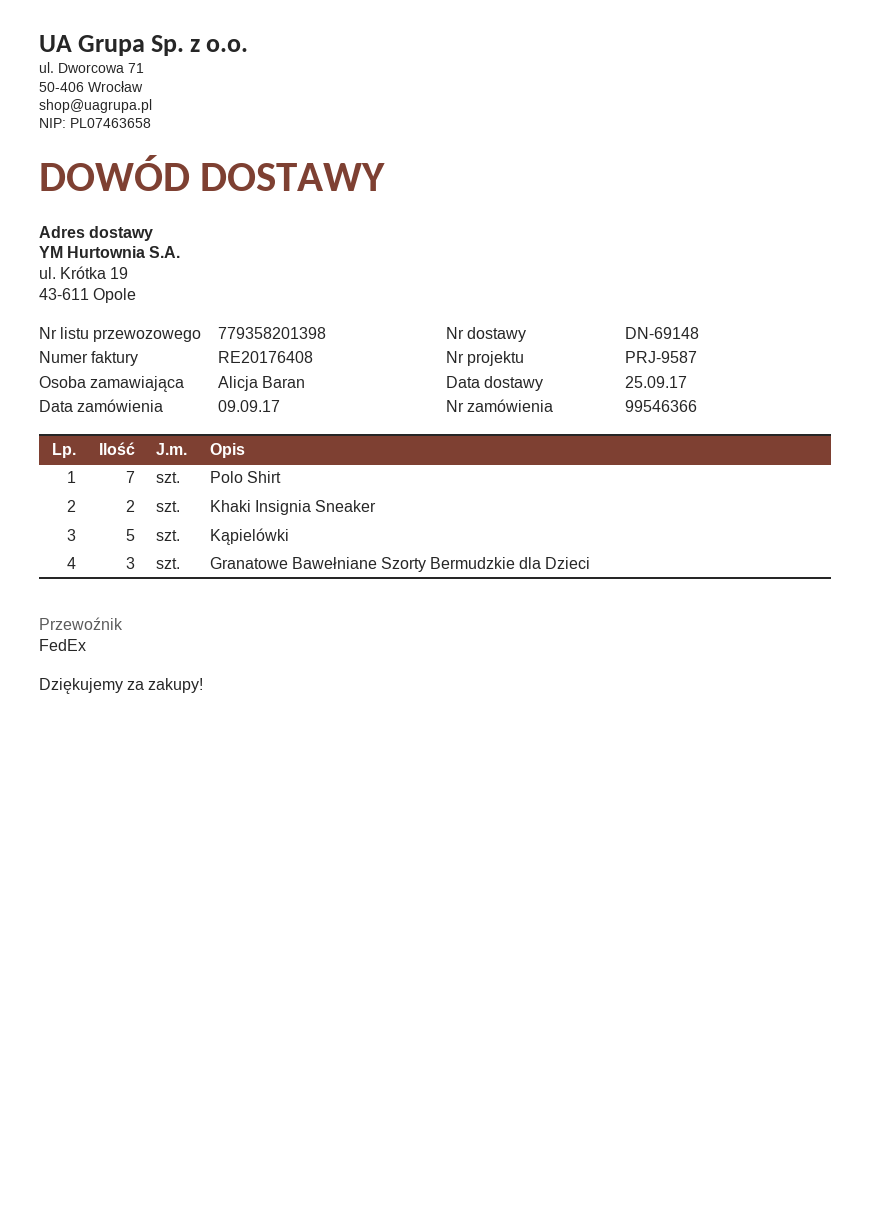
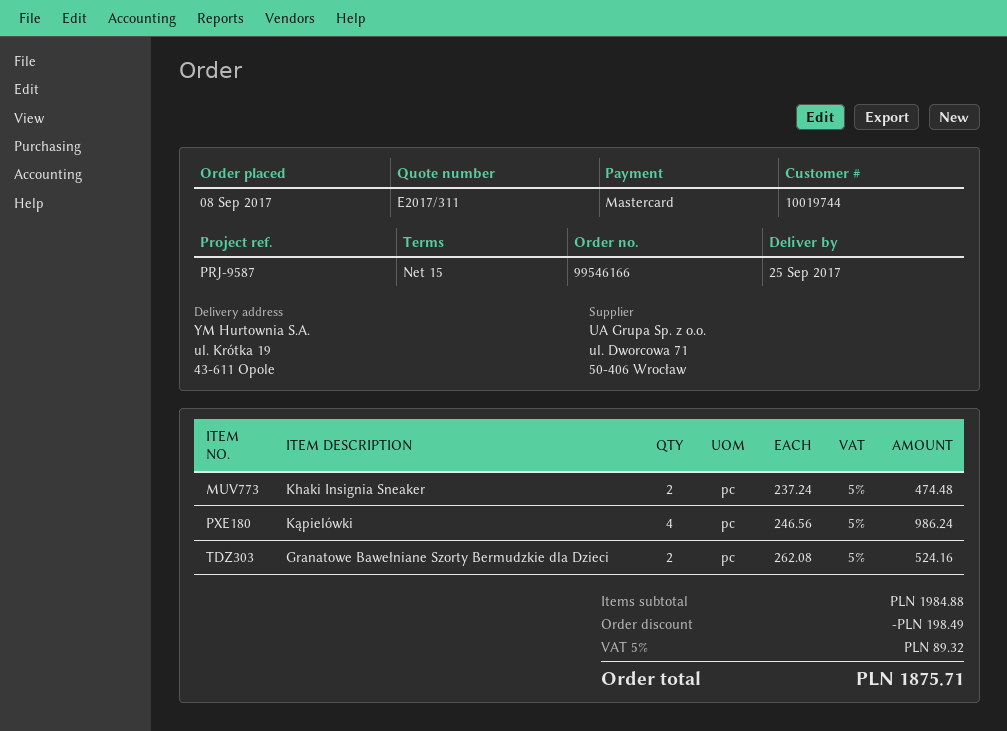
order number: 99546366 -> 99546166
order date: 2017-09-09 -> 2017-09-08
Polo Shirt: 7 -> none
Kąpielówki: 5 -> 4
Granatowe Bawełniane Szorty Bermudzkie dla Dzieci: 3 -> 2

